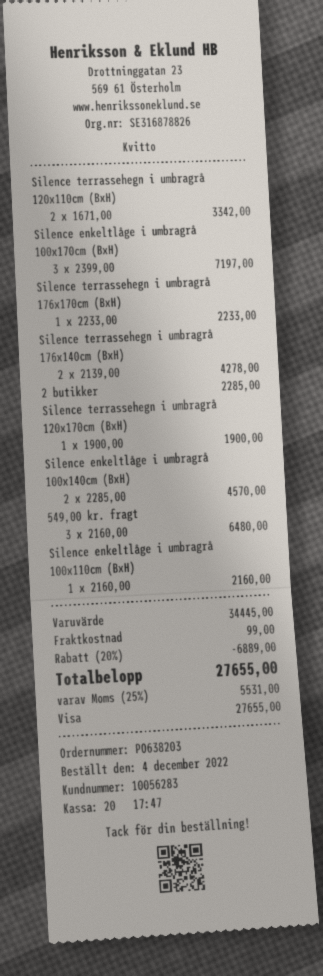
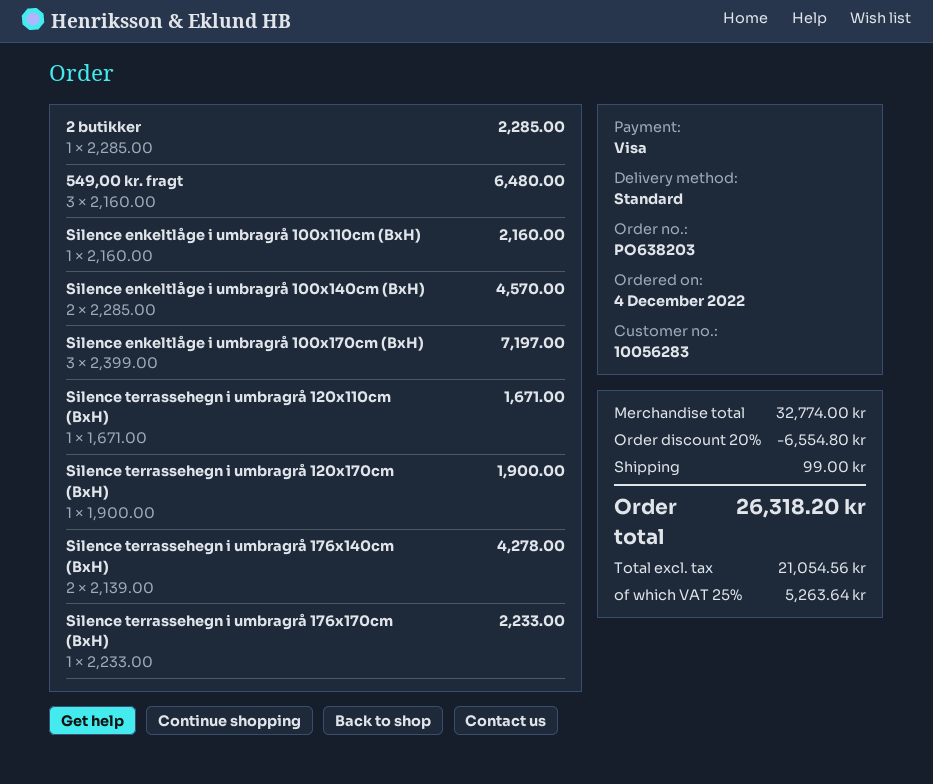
Silence terrassehegn i umbragrå 120x110cm (BxH): 2 x 1671.00 = 3342.00 -> 1 x 1671.00 = 1671.00
subtotal: 34445.00 -> 32774.00
discount: 20% = 6889.00 -> 20% = 6554.80
tax: 25% = 5531.00 -> 25% = 5263.64
total: 27655.00 -> 26318.20

